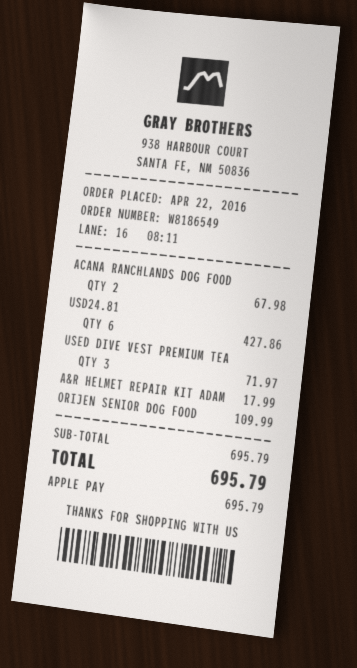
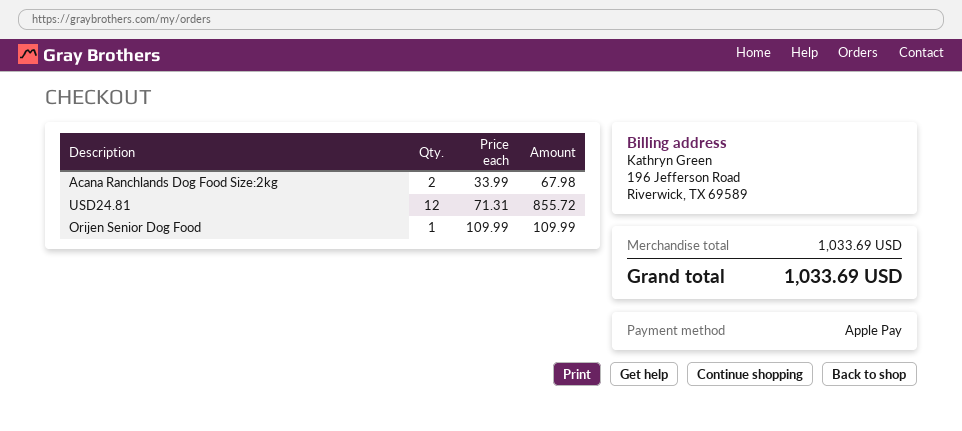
USD24.81: 6 for 427.86 -> 12 for 855.72
USED DIVE VEST PREMIUM TEA: 3 for 71.97 -> none
A&R HELMET REPAIR KIT ADAM: 1 for 17.99 -> none
subtotal: 695.79 -> 1033.69
total: 695.79 -> 1033.69

